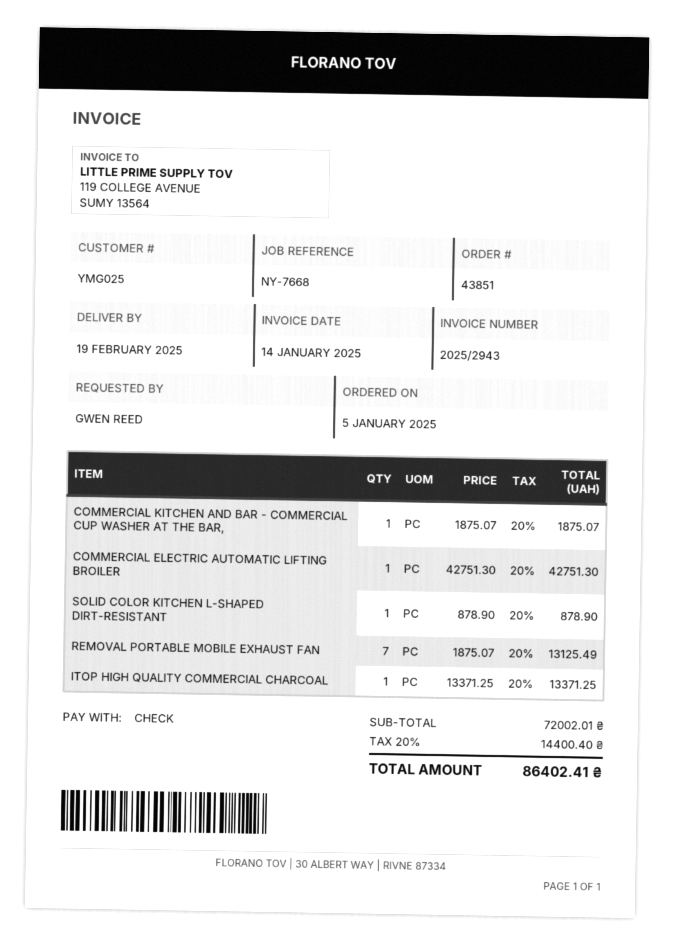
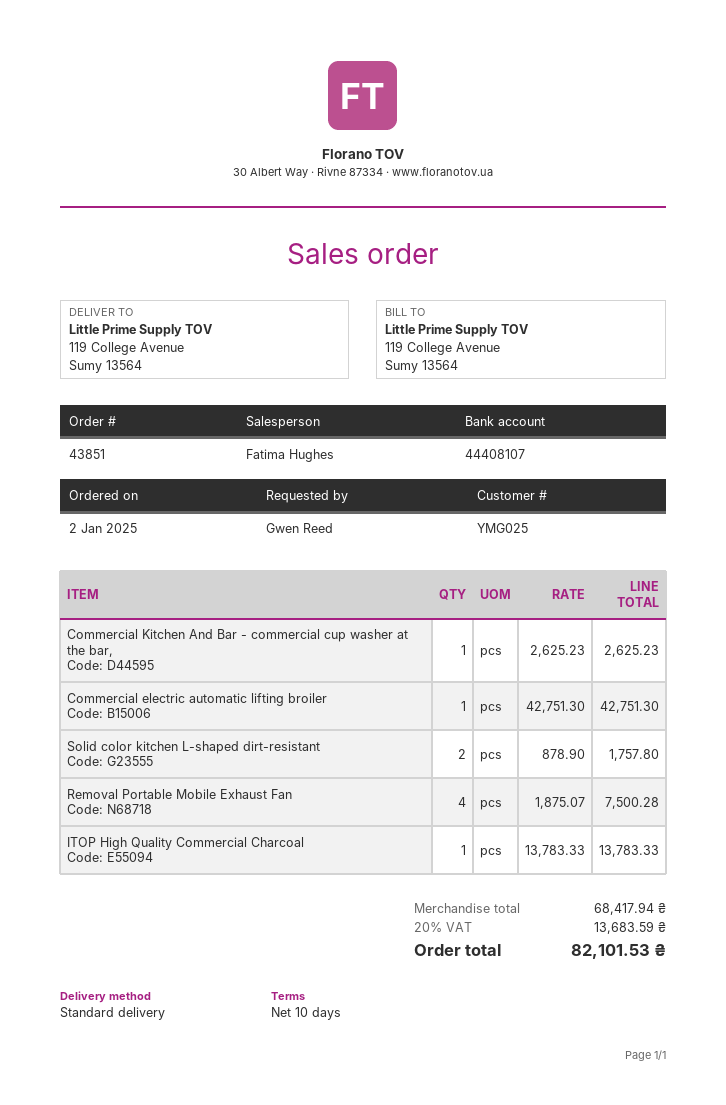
order date: 2025-01-05 -> 2025-01-02
COMMERCIAL KITCHEN AND BAR - COMMERCIAL CUP WASHER AT THE BAR,: 1 x 1875.07 = 1875.07 -> 1 x 2625.23 = 2625.23
SOLID COLOR KITCHEN L-SHAPED DIRT-RESISTANT: 1 x 878.90 = 878.90 -> 2 x 878.90 = 1757.80
REMOVAL PORTABLE MOBILE EXHAUST FAN: 7 x 1875.07 = 13125.49 -> 4 x 1875.07 = 7500.28
ITOP HIGH QUALITY COMMERCIAL CHARCOAL: 1 x 13371.25 = 13371.25 -> 1 x 13783.33 = 13783.33
subtotal: 72002.01 -> 68417.94
tax: 20% = 14400.40 -> 20% = 13683.59
total: 86402.41 -> 82101.53

